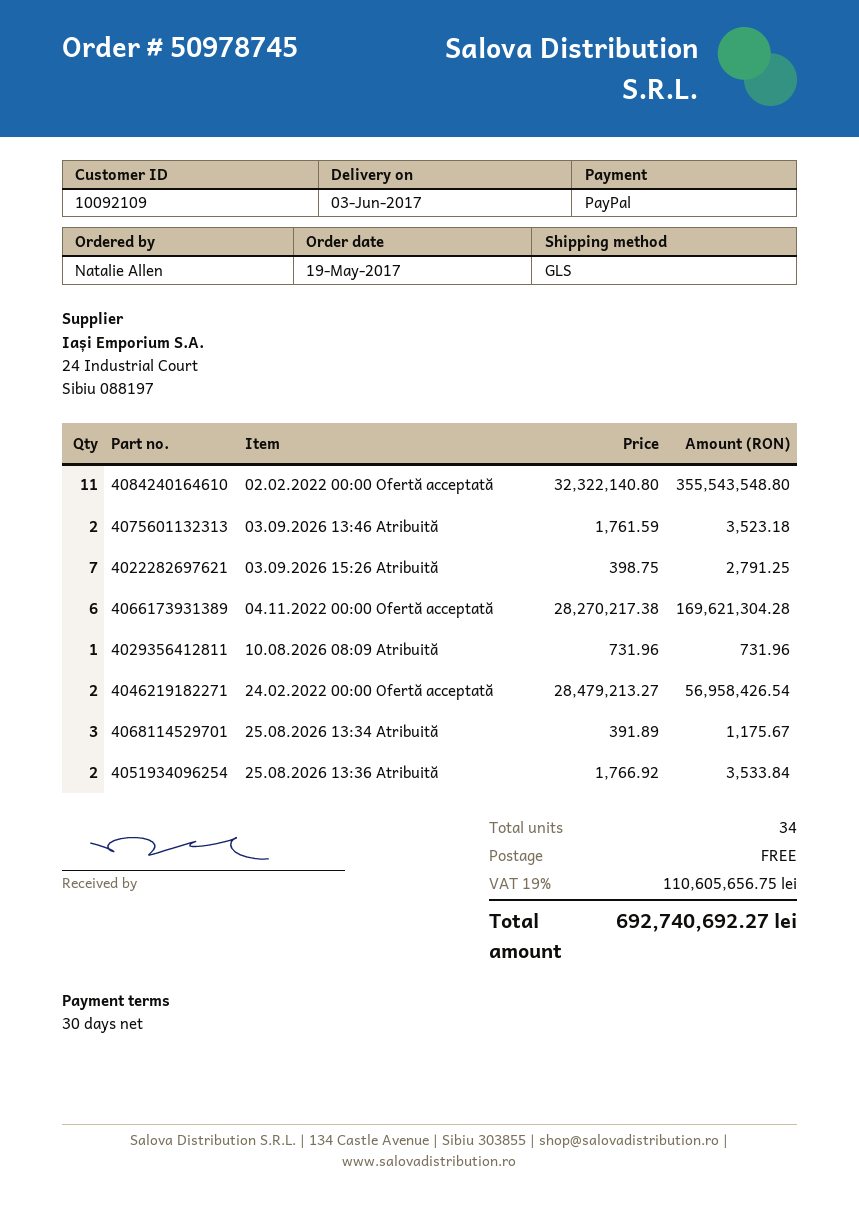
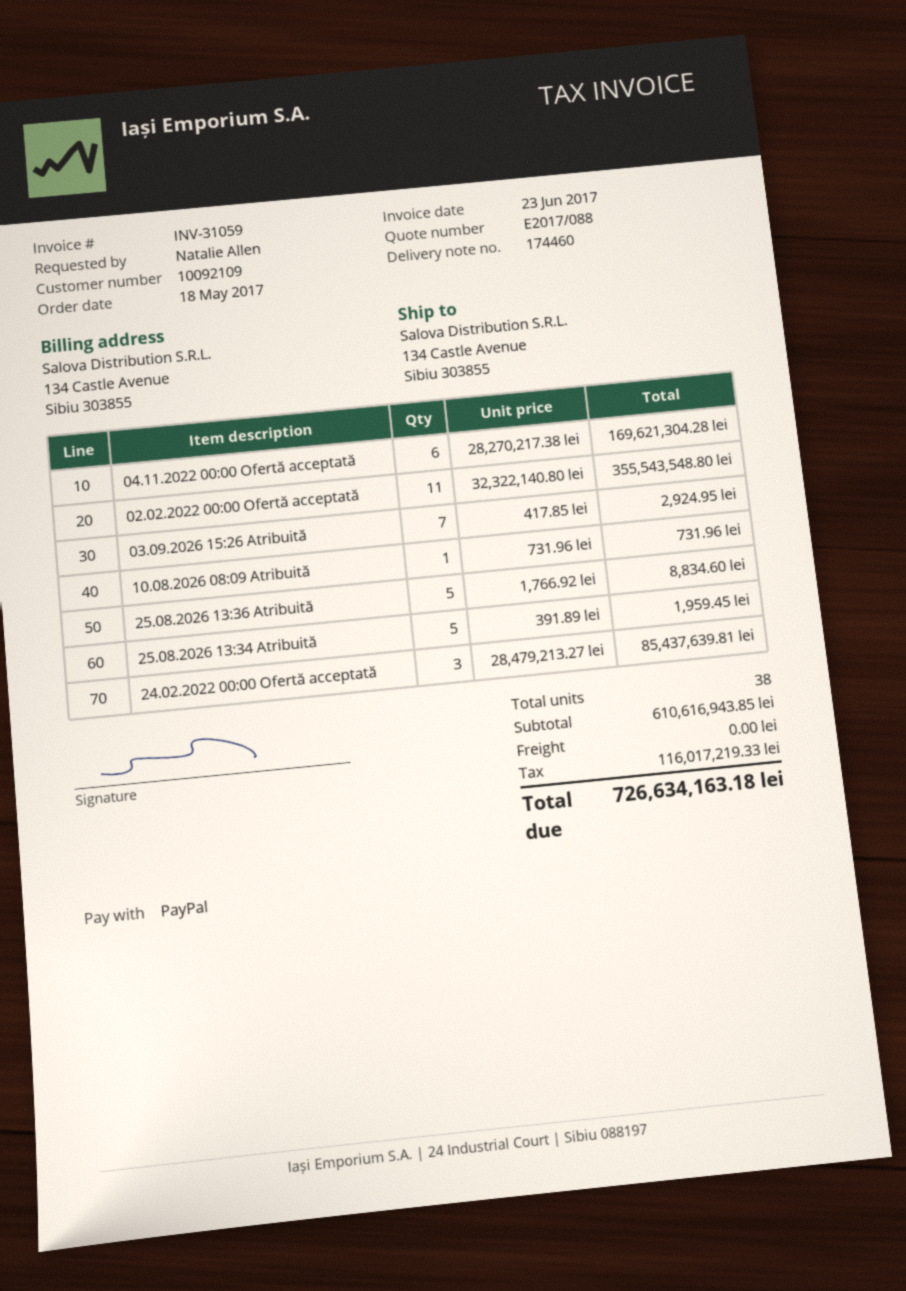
order date: 2017-05-19 -> 2017-05-18
03.09.2026 13:46 Atribuită: 2 x 1761.59 = 3523.18 -> none
03.09.2026 15:26 Atribuită: 7 x 398.75 = 2791.25 -> 7 x 417.85 = 2924.95
24.02.2022 00:00 Ofertă acceptată: 2 x 28479213.27 = 56958426.54 -> 3 x 28479213.27 = 85437639.81
25.08.2026 13:34 Atribuită: 3 x 391.89 = 1175.67 -> 5 x 391.89 = 1959.45
25.08.2026 13:36 Atribuită: 2 x 1766.92 = 3533.84 -> 5 x 1766.92 = 8834.60
total quantity: 34 -> 38
tax: 110605656.75 -> 116017219.33
total: 692740692.27 -> 726634163.18

